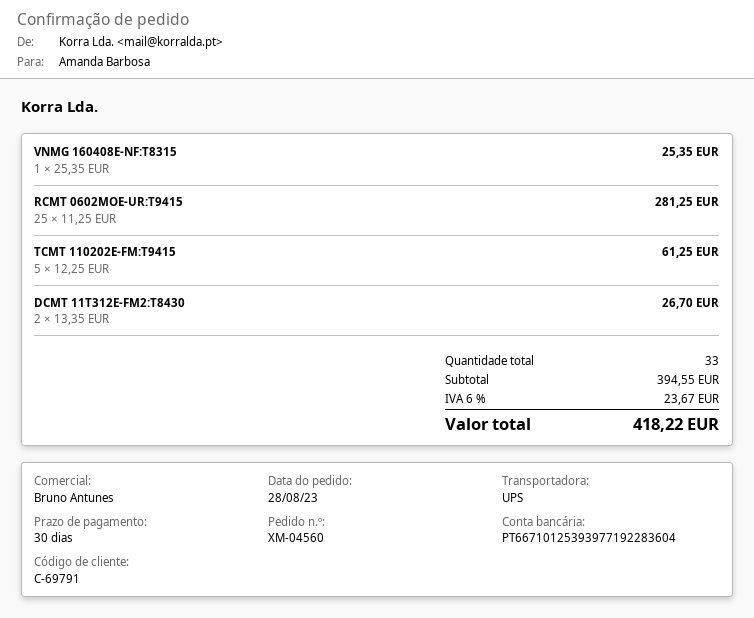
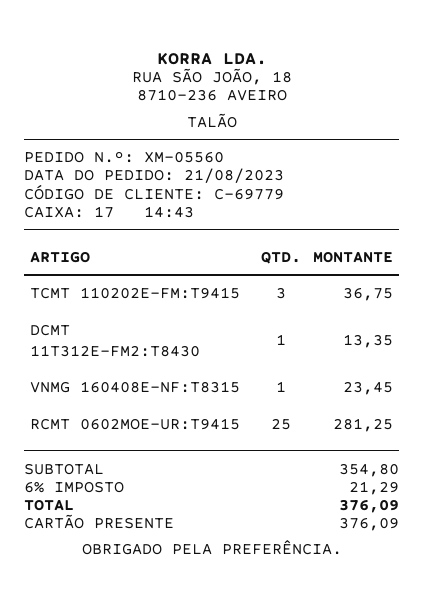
order number: XM-04560 -> XM-05560
order date: 2023-08-28 -> 2023-08-21
customer number: C-69791 -> C-69779
VNMG 160408E-NF:T8315: 1 for 25.35 -> 1 for 23.45
TCMT 110202E-FM:T9415: 5 for 61.25 -> 3 for 36.75
DCMT 11T312E-FM2:T8430: 2 for 26.70 -> 1 for 13.35
subtotal: 394.55 -> 354.80
tax: 6% = 23.67 -> 6% = 21.29
total: 418.22 -> 376.09

